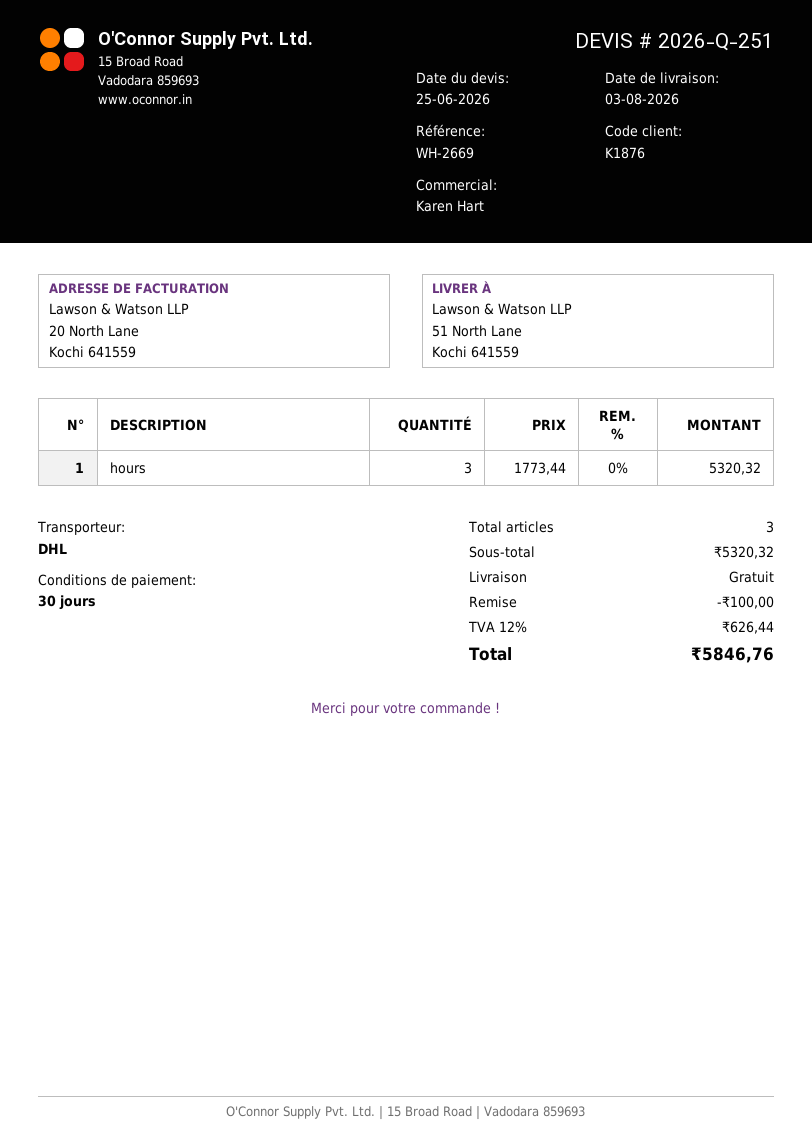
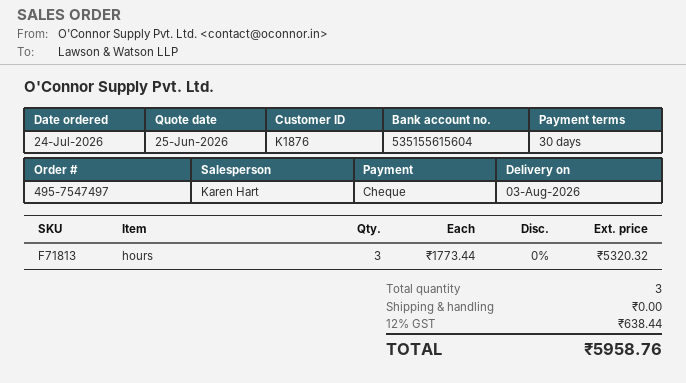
discount: 100.00 -> none
tax: 12% = 626.44 -> 12% = 638.44
total: 5846.76 -> 5958.76

